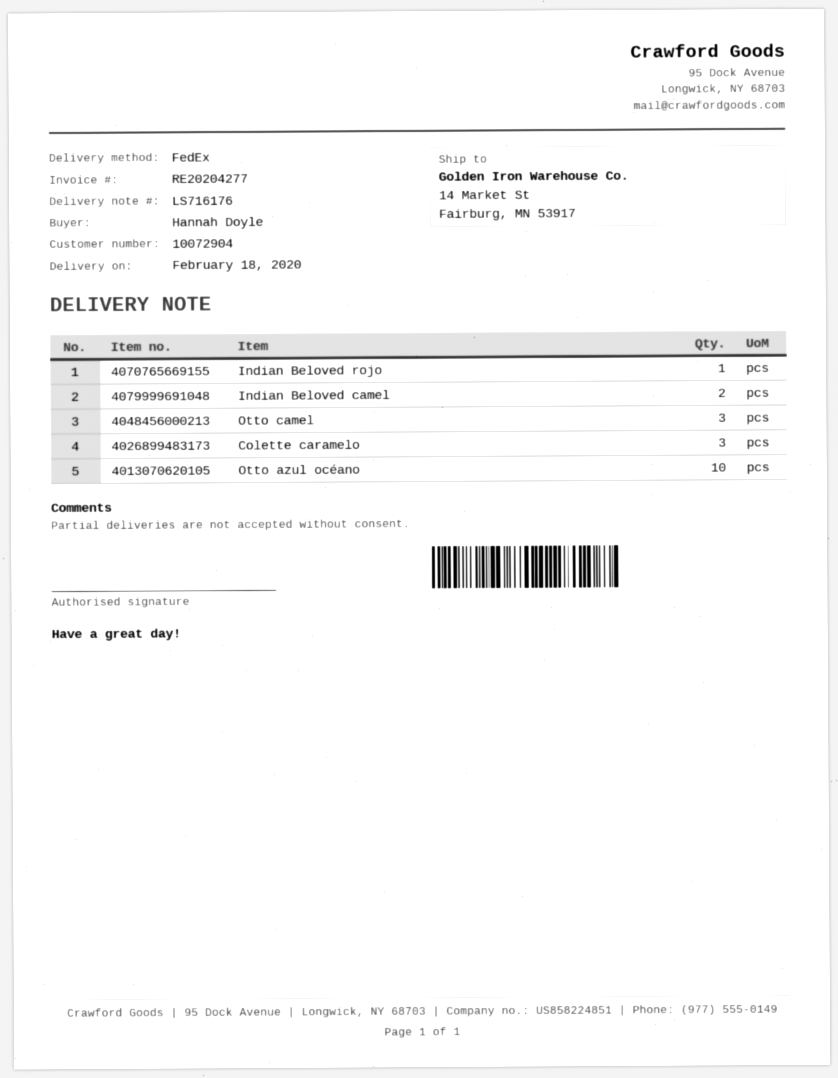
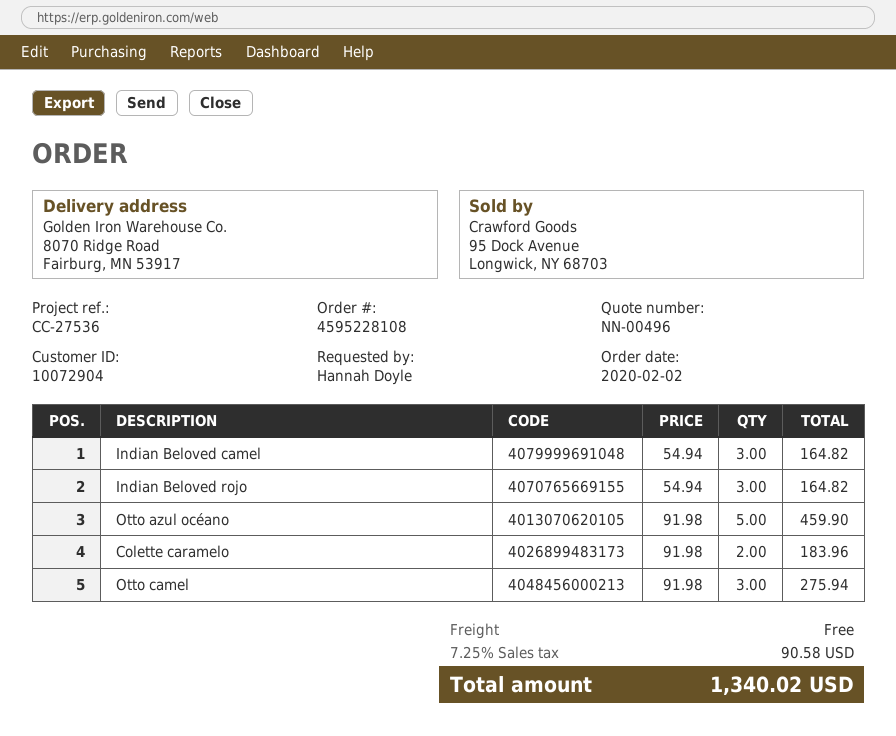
ship to: 14 Market St, Fairburg, MN 53917 -> 8070 Ridge Road, Fairburg, MN 53917
Indian Beloved rojo: 1 -> 3
Indian Beloved camel: 2 -> 3
Colette caramelo: 3 -> 2
Otto azul océano: 10 -> 5

